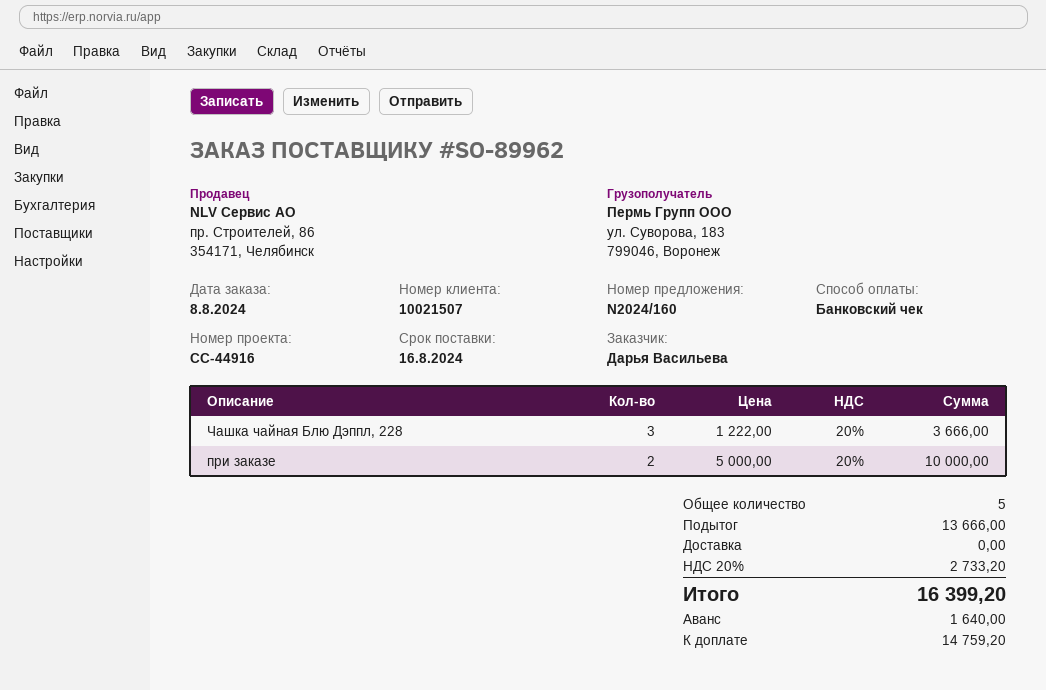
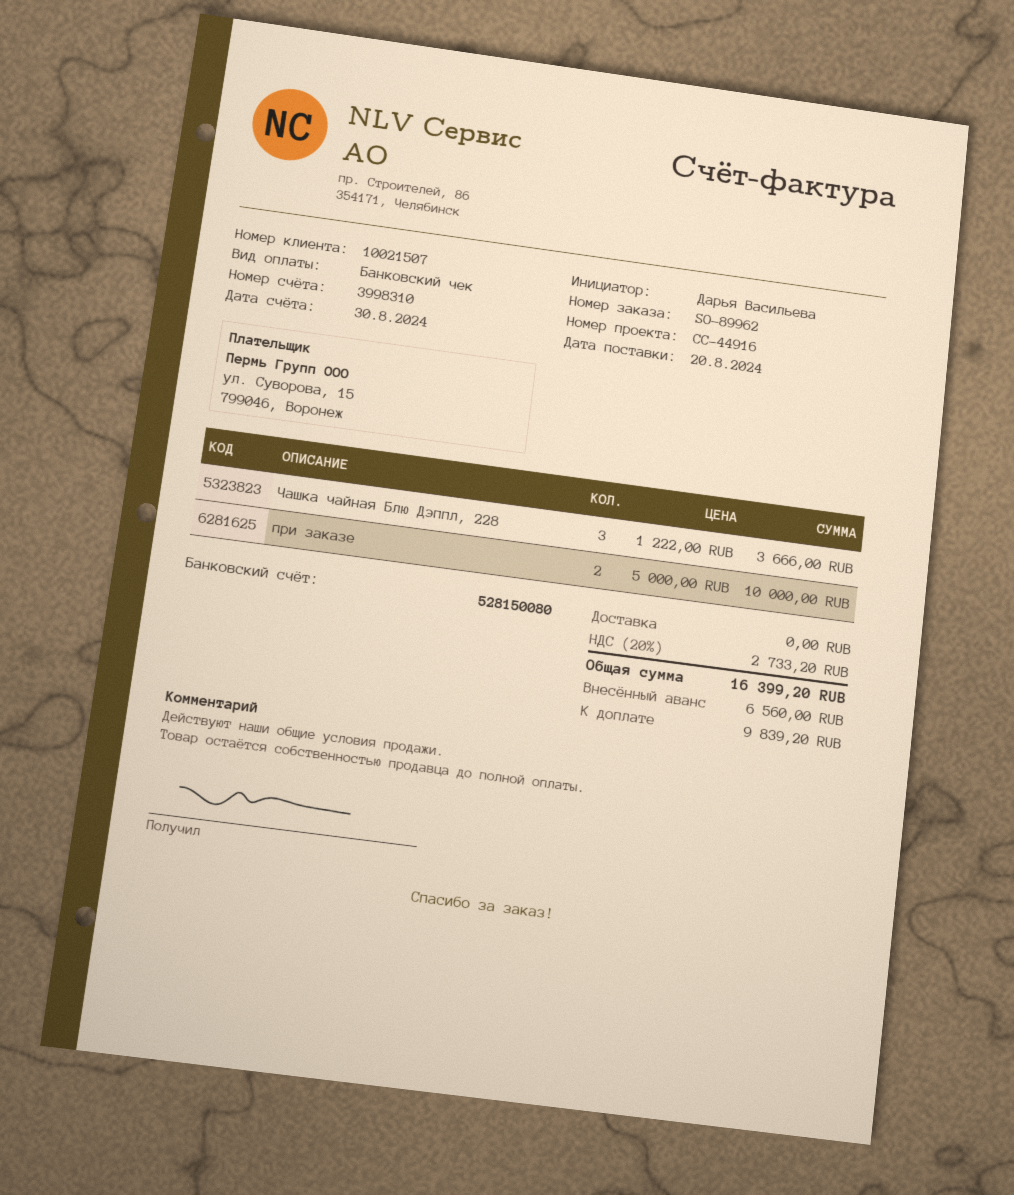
delivery date: 2024-08-16 -> 2024-08-20
deposit: 1640.00 -> 6560.00
balance: 14759.20 -> 9839.20

